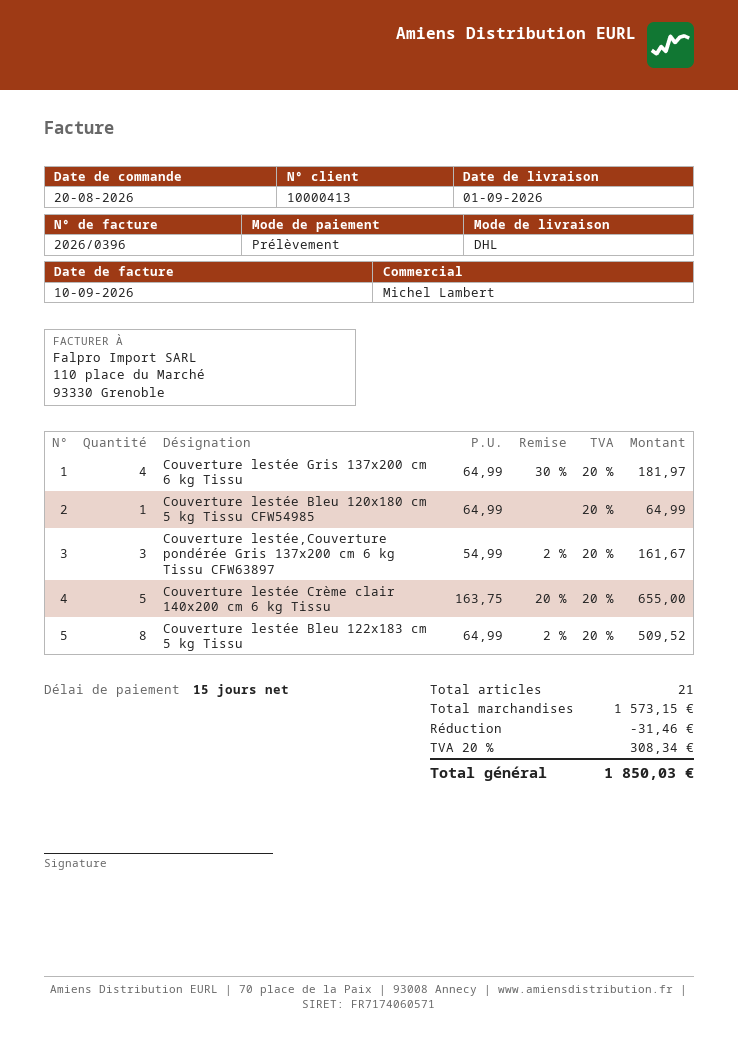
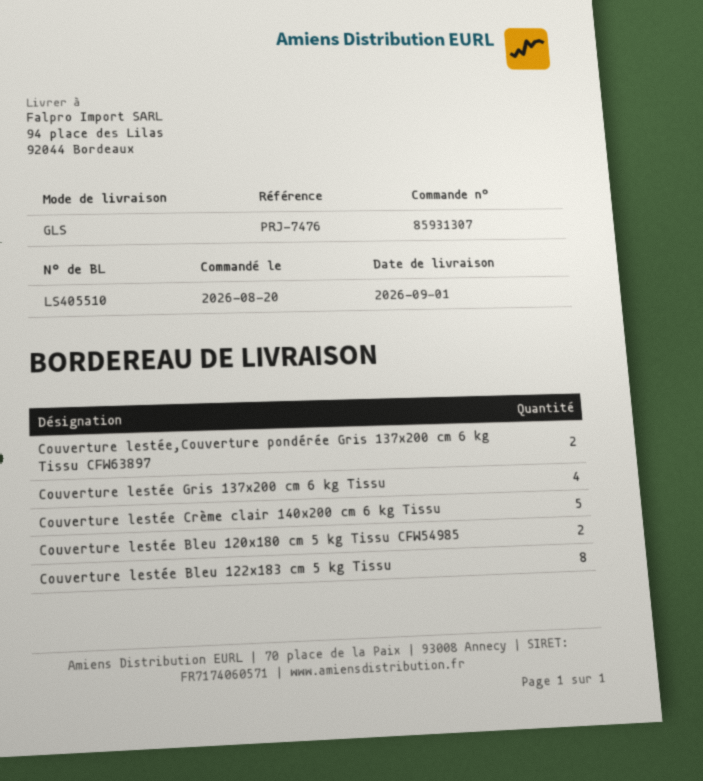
shipping method: DHL -> GLS
Couverture lestée Bleu 120x180 cm 5 kg Tissu CFW54985: 1 -> 2
Couverture lestée,Couverture pondérée Gris 137x200 cm 6 kg Tissu CFW63897: 3 -> 2

